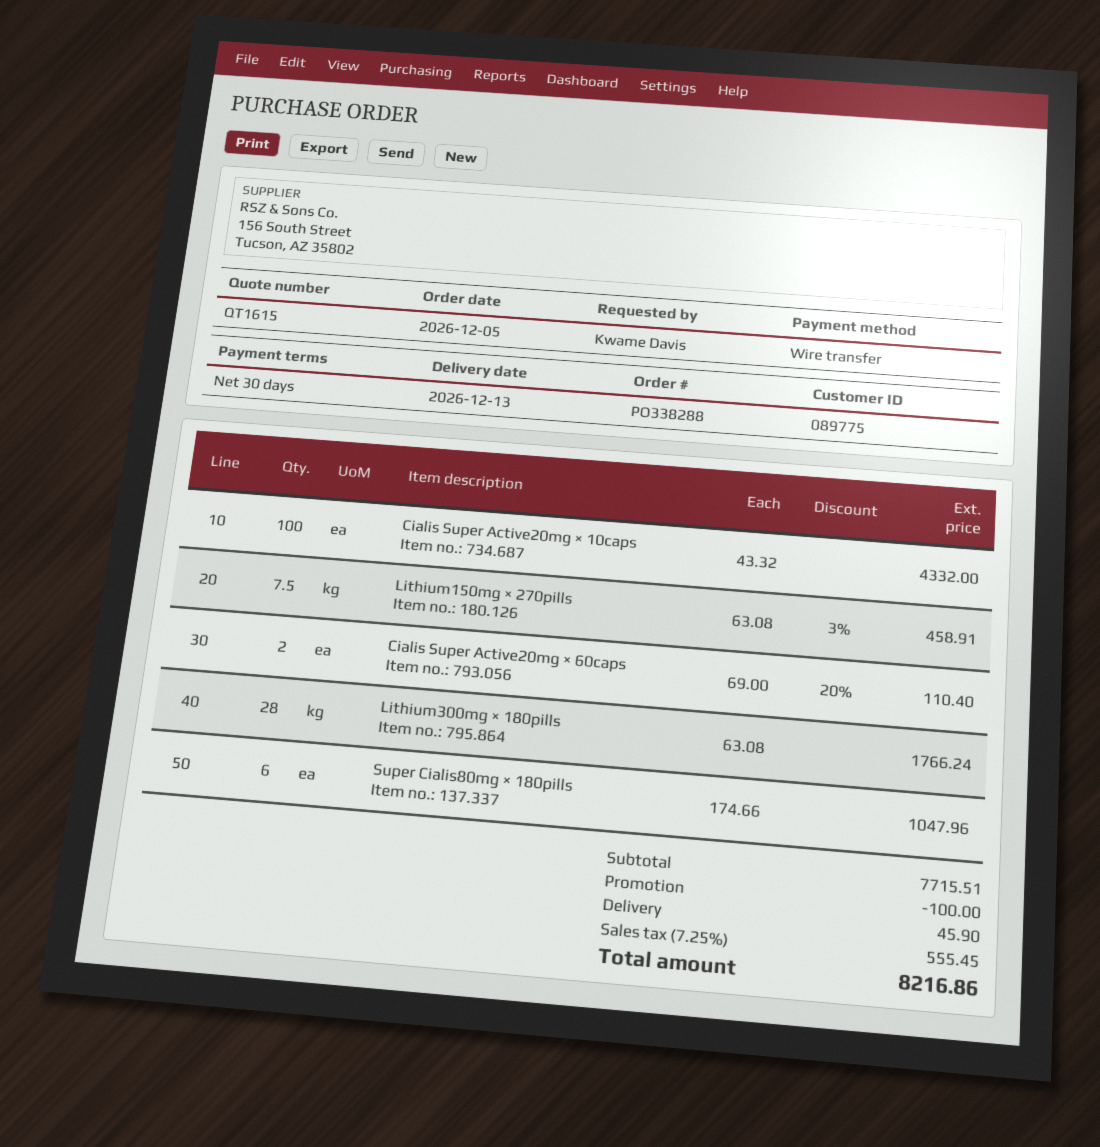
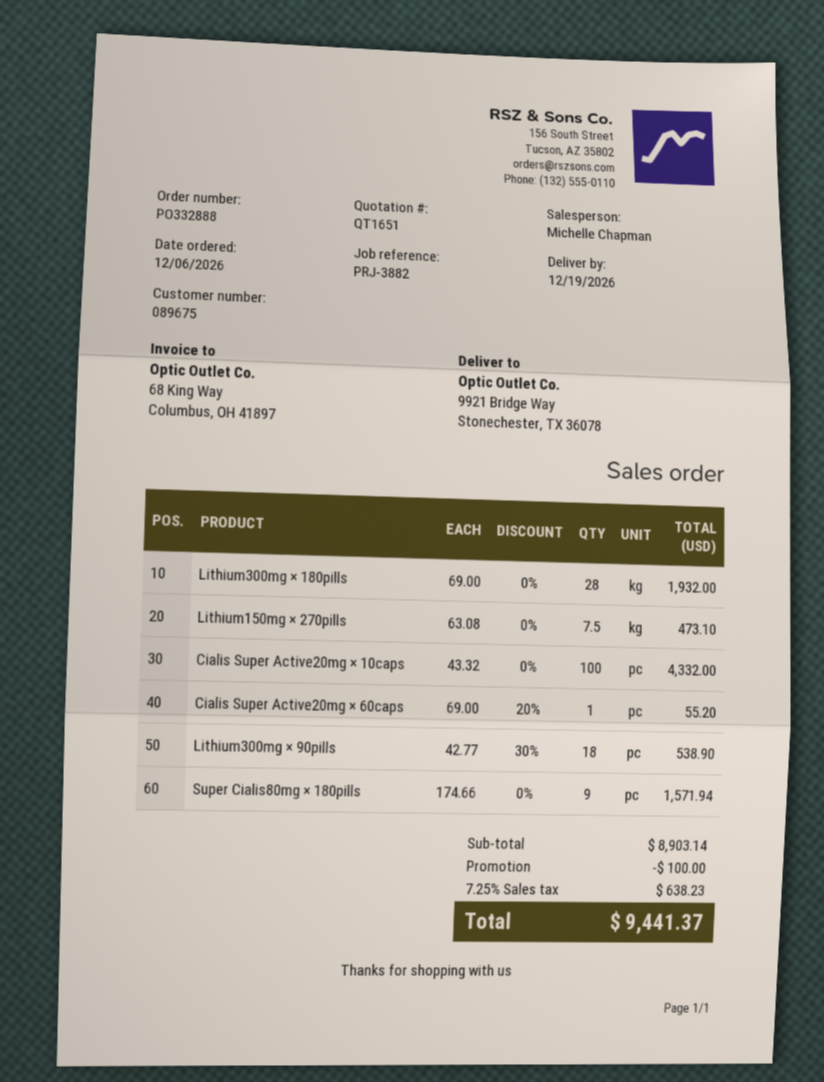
quote number: QT1615 -> QT1651
order number: PO338288 -> PO332888
order date: 2026-12-05 -> 2026-12-06
delivery date: 2026-12-13 -> 2026-12-19
customer number: 089775 -> 089675
Lithium150mg × 270pills: 7.5 x 63.08 - 3% = 458.91 -> 7.5 x 63.08 = 473.10
Cialis Super Active20mg × 60caps: 2 x 69.00 - 20% = 110.40 -> 1 x 69.00 - 20% = 55.20
Lithium300mg × 180pills: 28 x 63.08 = 1766.24 -> 28 x 69.00 = 1932.00
Super Cialis80mg × 180pills: 6 x 174.66 = 1047.96 -> 9 x 174.66 = 1571.94
Lithium300mg × 90pills: none -> 18 x 42.77 - 30% = 538.90
subtotal: 7715.51 -> 8903.14
shipping: 45.90 -> none
tax: 7.25% = 555.45 -> 7.25% = 638.23
total: 8216.86 -> 9441.37

